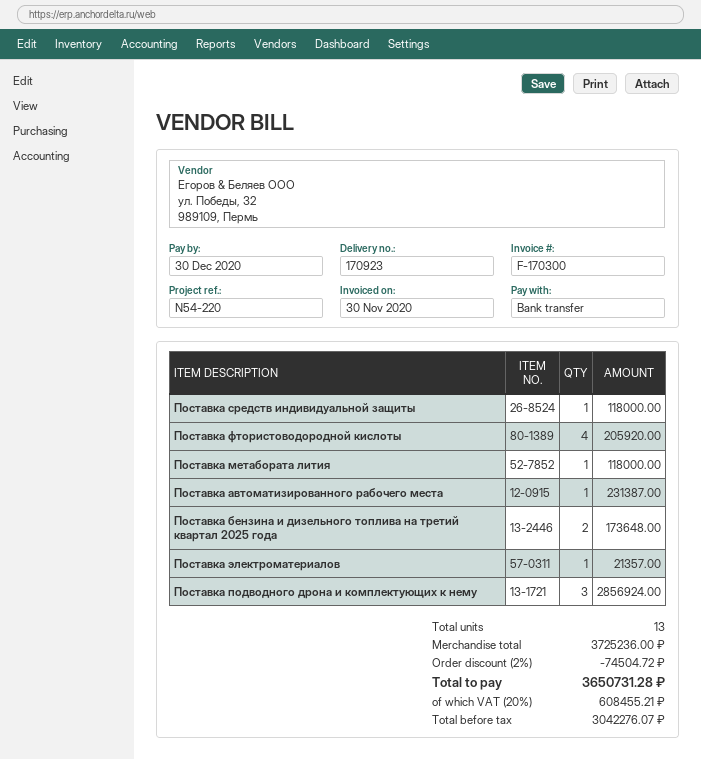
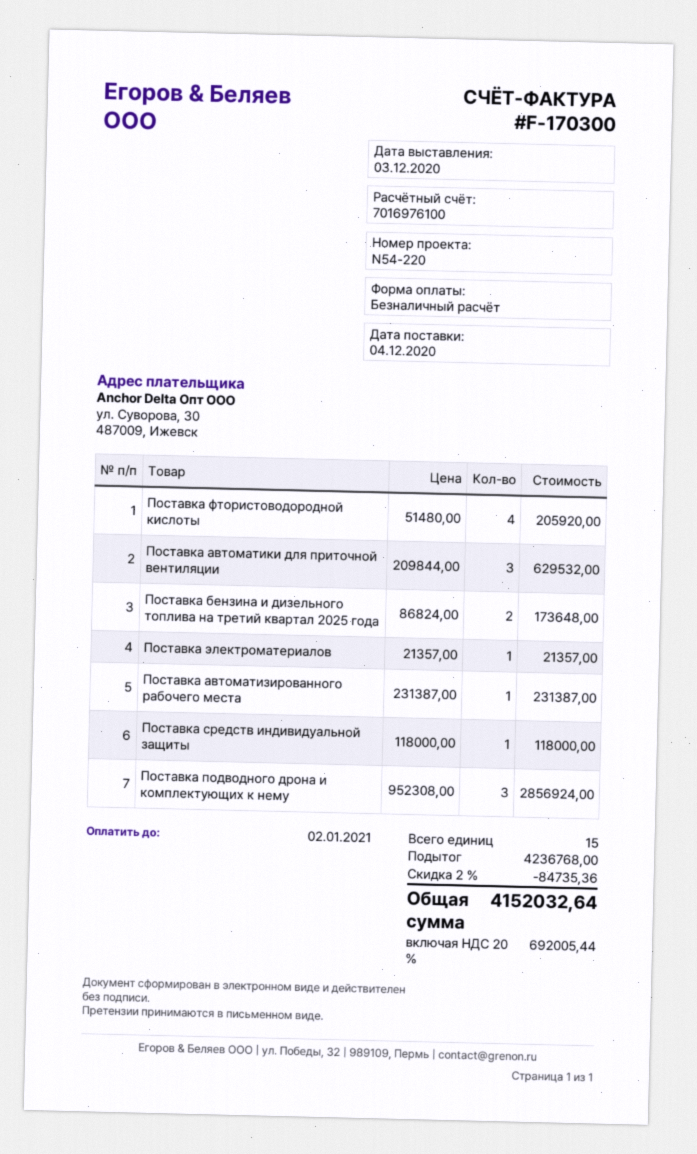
invoice date: 2020-11-30 -> 2020-12-03
due date: 2020-12-30 -> 2021-01-02
Поставка метабората лития: 1 for 118000.00 -> none
Поставка автоматики для приточной вентиляции: none -> 3 for 629532.00
total quantity: 13 -> 15
subtotal: 3725236.00 -> 4236768.00
discount: 2% = 74504.72 -> 2% = 84735.36
tax: 20% = 608455.21 -> 20% = 692005.44
total: 3650731.28 -> 4152032.64

